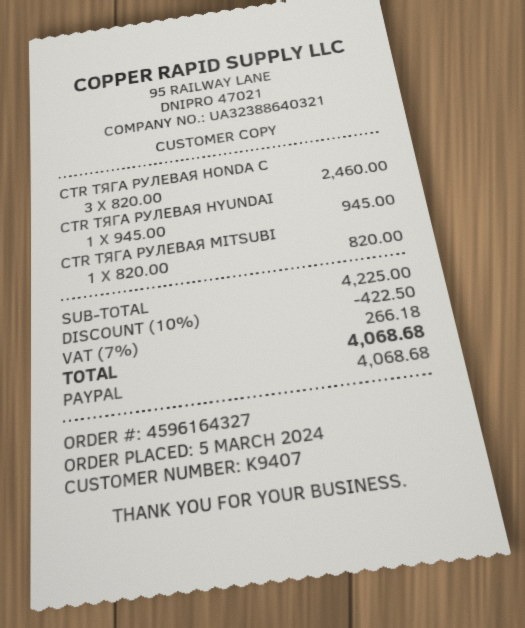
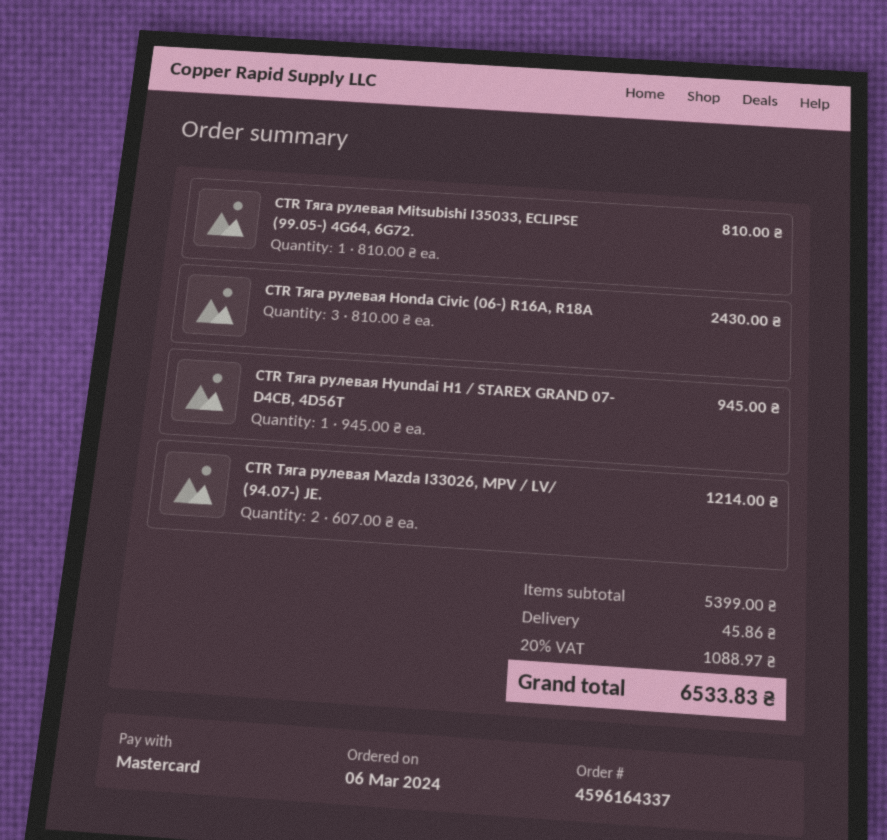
order number: 4596164327 -> 4596164337
order date: 2024-03-05 -> 2024-03-06
payment method: PayPal -> Mastercard
CTR ТЯГА РУЛЕВАЯ HONDA C: 3 x 820.00 = 2460.00 -> 3 x 810.00 = 2430.00
CTR ТЯГА РУЛЕВАЯ MITSUBI: 1 x 820.00 = 820.00 -> 1 x 810.00 = 810.00
CTR Тяга рулевая Mazda I33026, MPV / LV/ (94.07-) JE.: none -> 2 x 607.00 = 1214.00
subtotal: 4225.00 -> 5399.00
discount: 10% = 422.50 -> none
shipping: none -> 45.86
tax: 7% = 266.18 -> 20% = 1088.97
total: 4068.68 -> 6533.83

